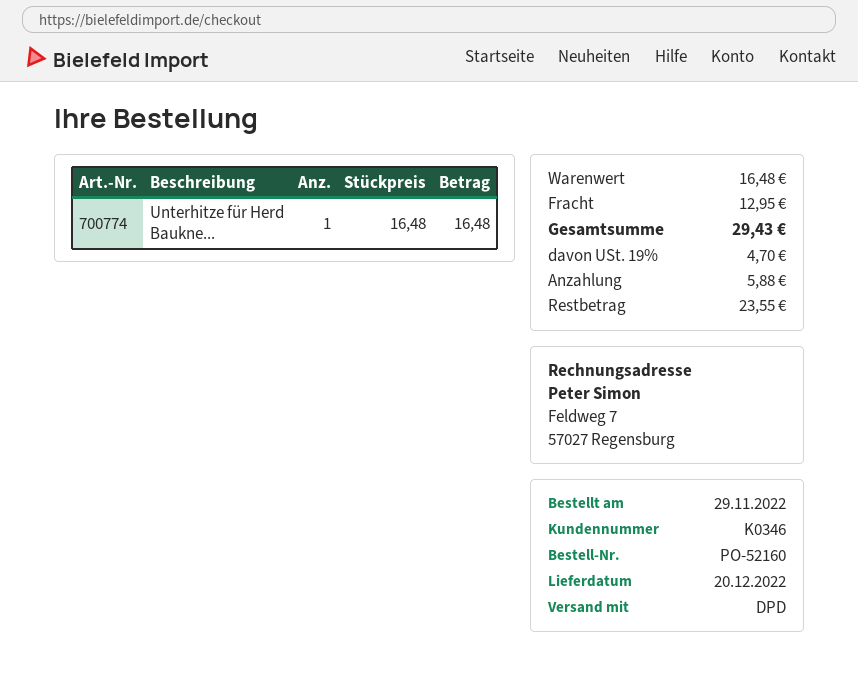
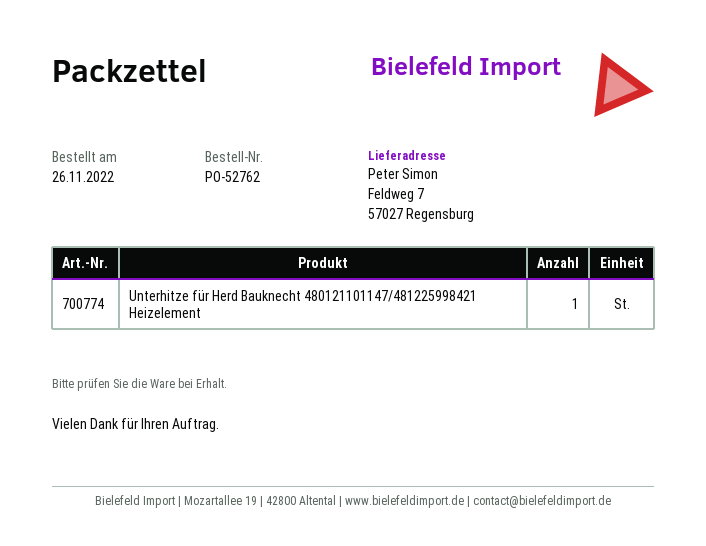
order number: PO-52160 -> PO-52762
order date: 2022-11-29 -> 2022-11-26

